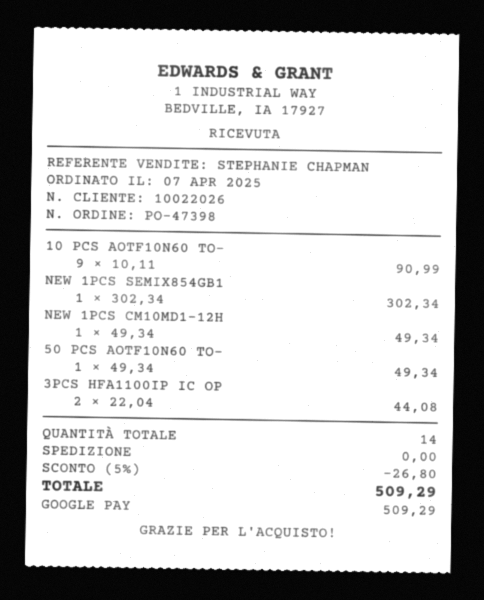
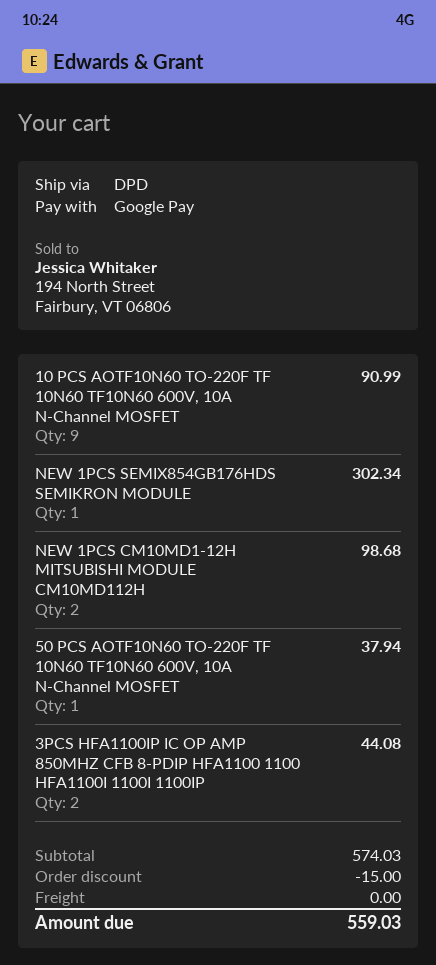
NEW 1PCS CM10MD1-12H: 1 for 49.34 -> 2 for 98.68
50 PCS AOTF10N60 TO-: 1 for 49.34 -> 1 for 37.94
discount: 26.80 -> 15.00
total: 509.29 -> 559.03

